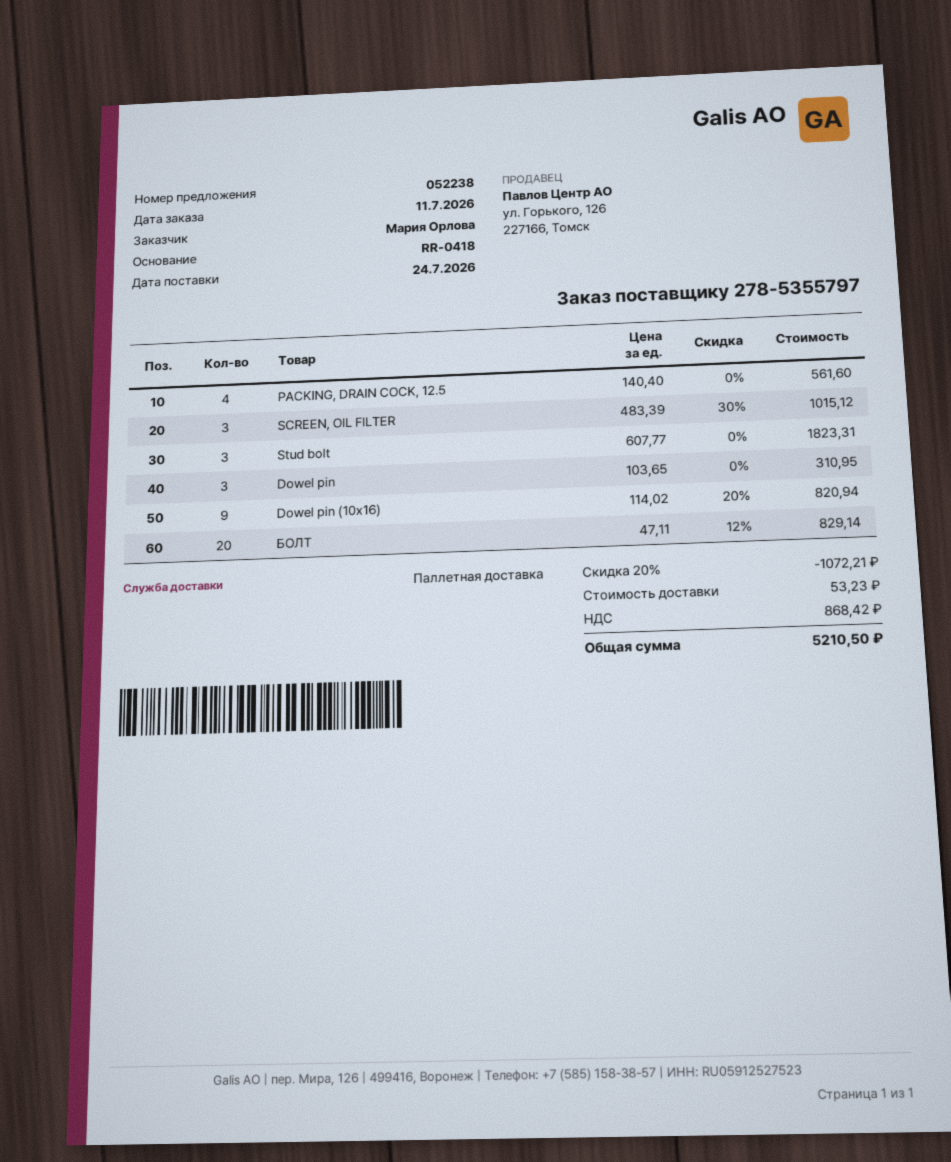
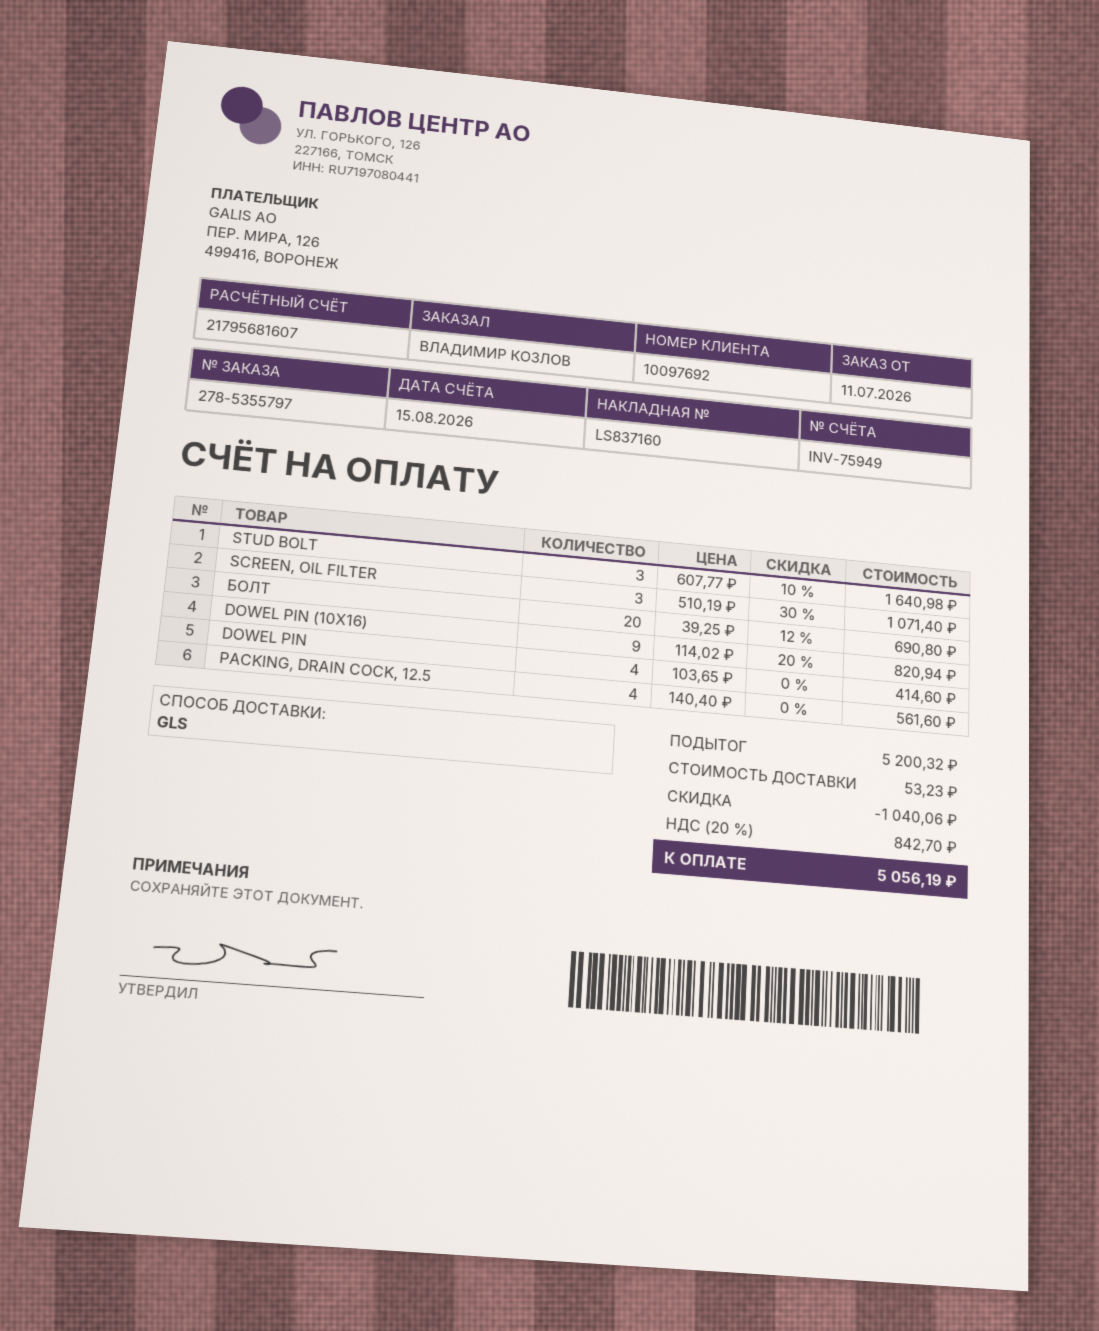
ordered by: Мария Орлова -> ВЛАДИМИР КОЗЛОВ
shipping method: pallet freight -> GLS
SCREEN, OIL FILTER: 3 x 483.39 - 30% = 1015.12 -> 3 x 510.19 - 30% = 1071.40
Stud bolt: 3 x 607.77 = 1823.31 -> 3 x 607.77 - 10% = 1640.98
Dowel pin: 3 x 103.65 = 310.95 -> 4 x 103.65 = 414.60
БОЛТ: 20 x 47.11 - 12% = 829.14 -> 20 x 39.25 - 12% = 690.80
discount: 1072.21 -> 1040.06
tax: 868.42 -> 842.70
total: 5210.50 -> 5056.19

